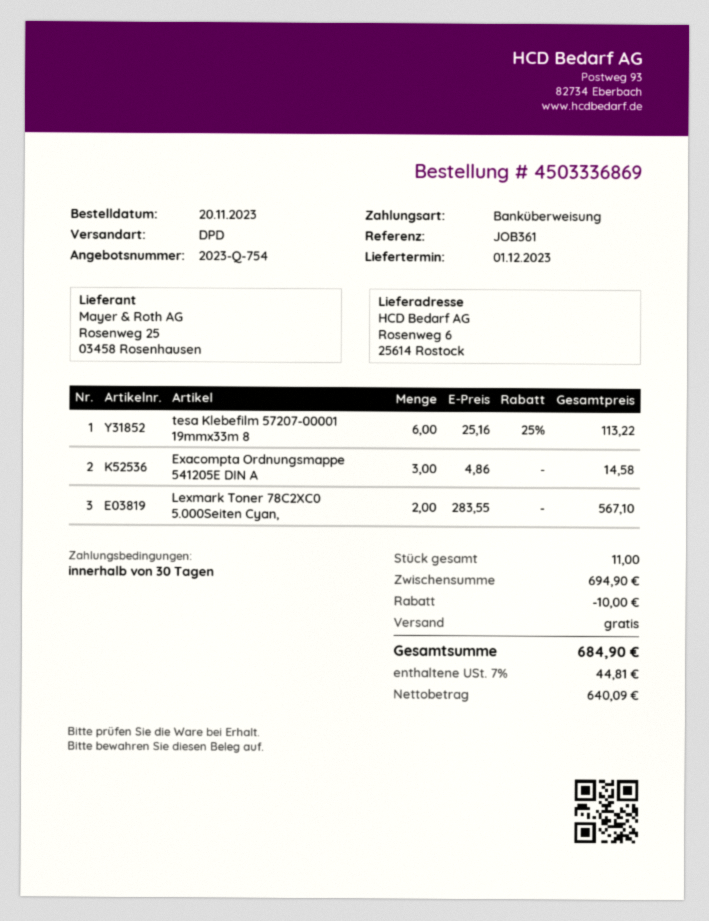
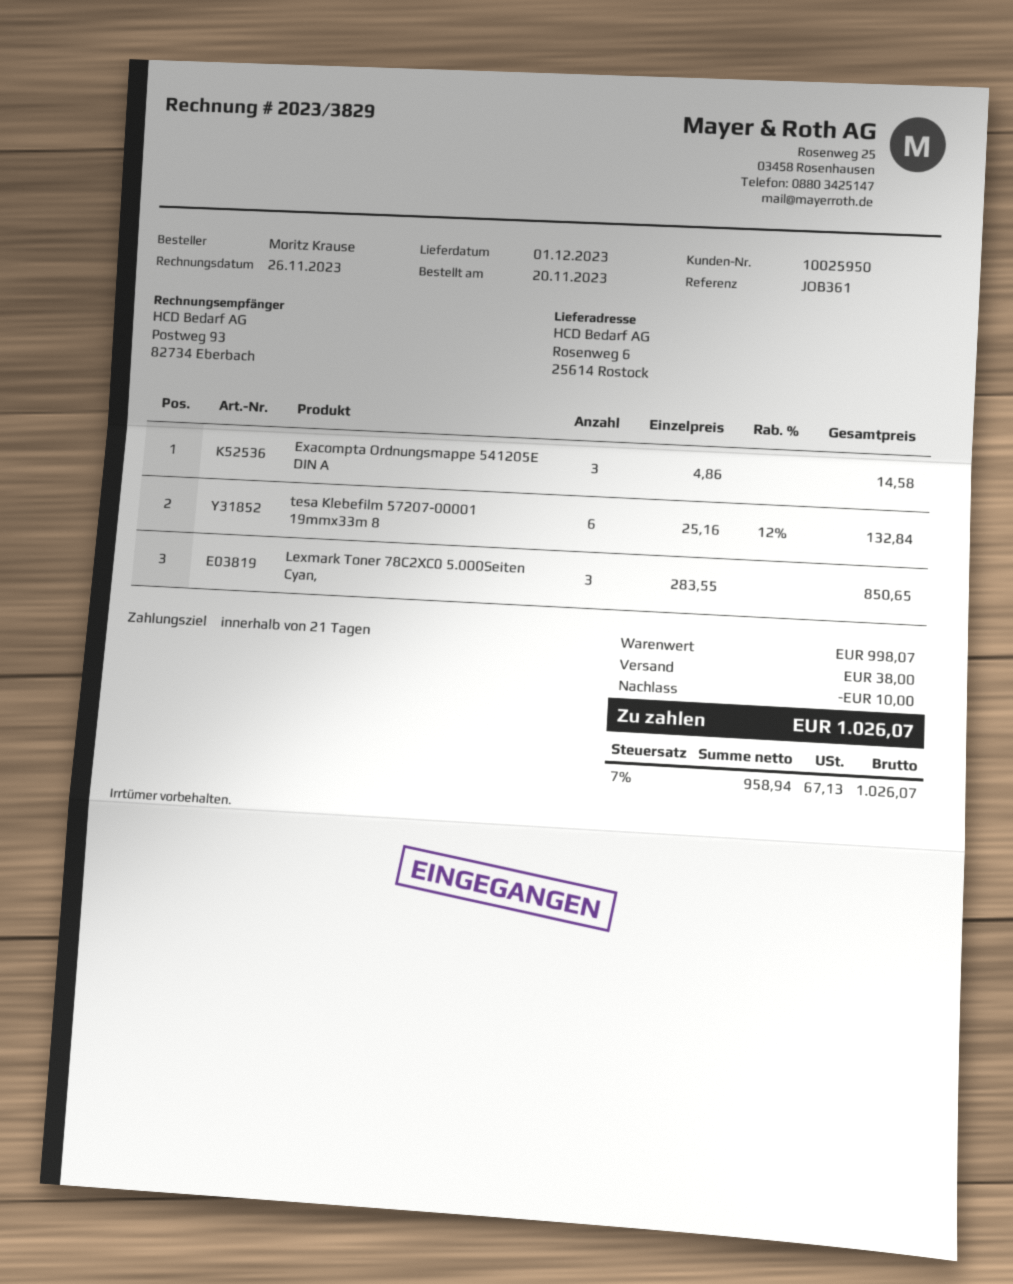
payment terms: 30 days -> 21 days
tesa Klebefilm 57207-00001 19mmx33m 8: 6 x 25.16 - 25% = 113.22 -> 6 x 25.16 - 12% = 132.84
Lexmark Toner 78C2XC0 5.000Seiten Cyan,: 2 x 283.55 = 567.10 -> 3 x 283.55 = 850.65
subtotal: 694.90 -> 998.07
shipping: 0.00 -> 38.00
net: 640.09 -> 958.94
tax: 7% = 44.81 -> 7% = 67.13
total: 684.90 -> 1026.07

